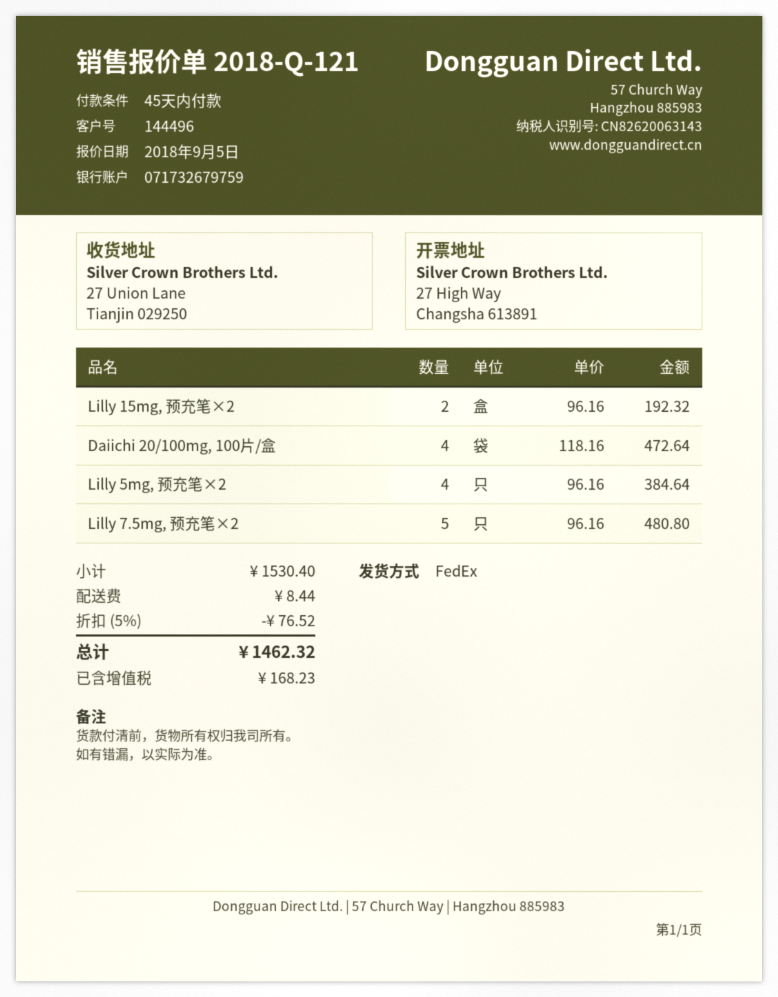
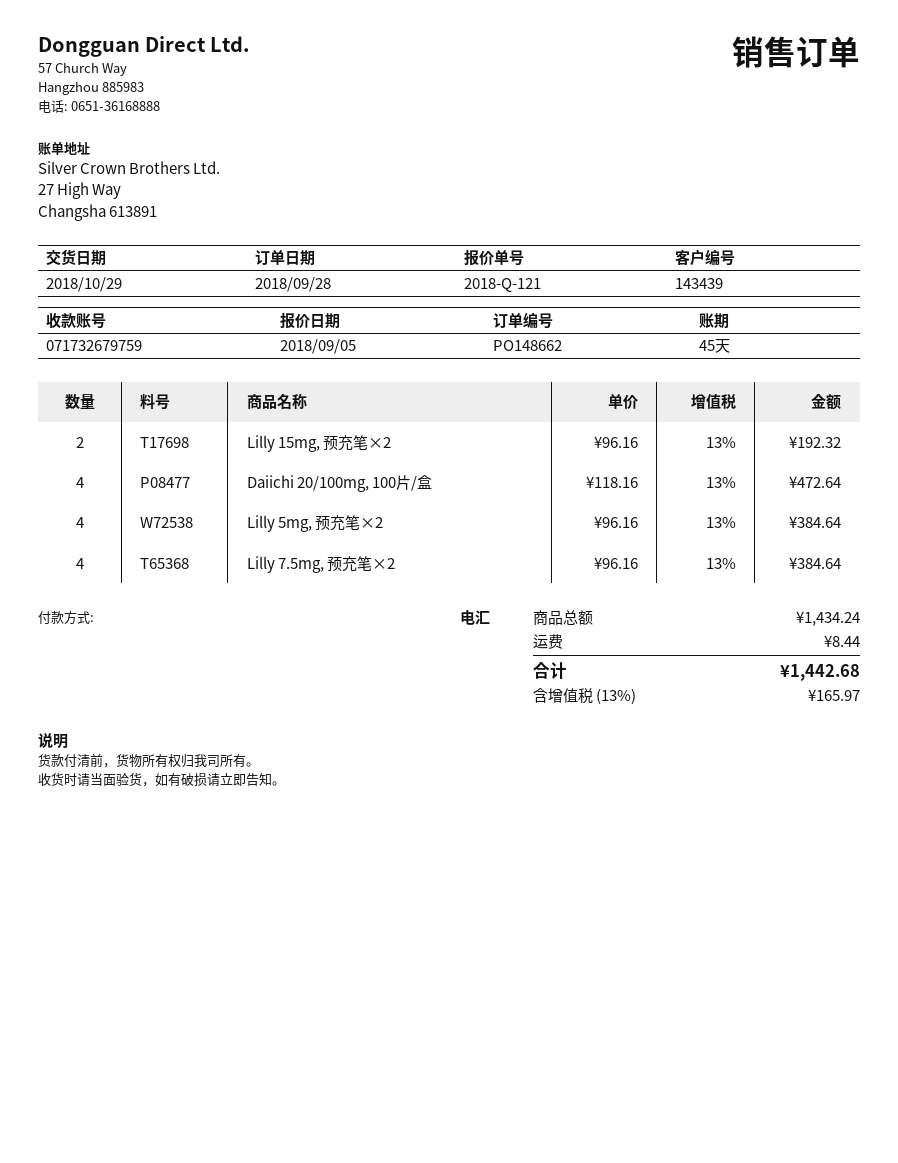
customer number: 144496 -> 143439
Lilly 7.5mg, 预充笔×2: 5 x 96.16 = 480.80 -> 4 x 96.16 = 384.64
subtotal: 1530.40 -> 1434.24
discount: 5% = 76.52 -> none
tax: 168.23 -> 165.97
total: 1462.32 -> 1442.68

